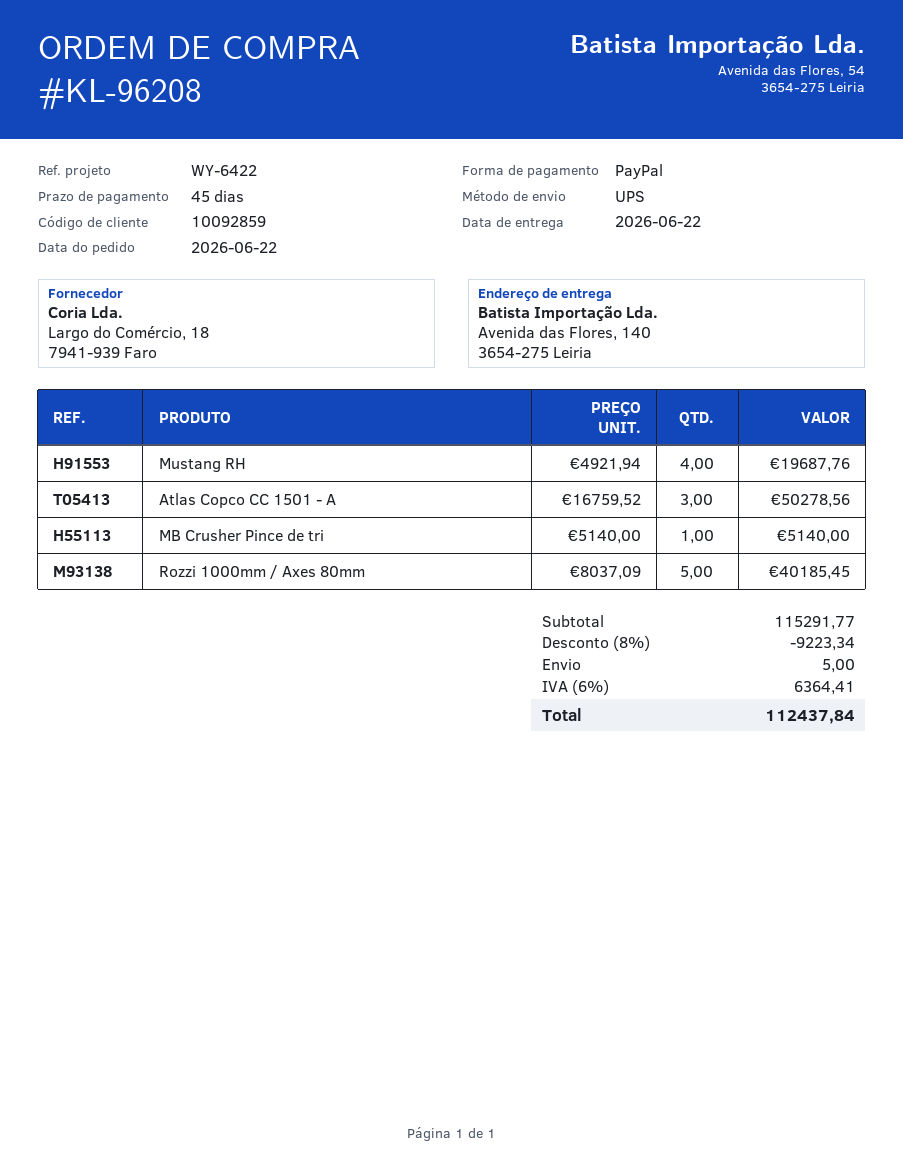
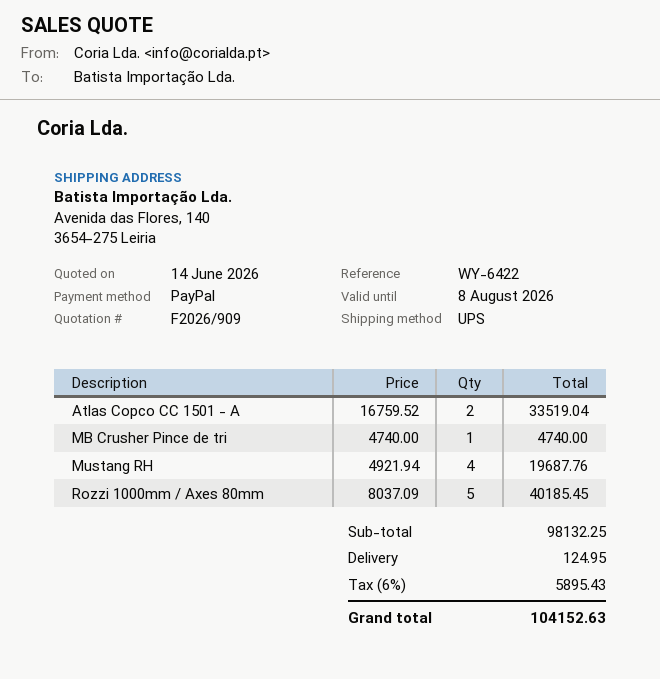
Atlas Copco CC 1501 - A: 3 x 16759.52 = 50278.56 -> 2 x 16759.52 = 33519.04
MB Crusher Pince de tri: 1 x 5140.00 = 5140.00 -> 1 x 4740.00 = 4740.00
subtotal: 115291.77 -> 98132.25
discount: 8% = 9223.34 -> none
shipping: 5.00 -> 124.95
tax: 6% = 6364.41 -> 6% = 5895.43
total: 112437.84 -> 104152.63

